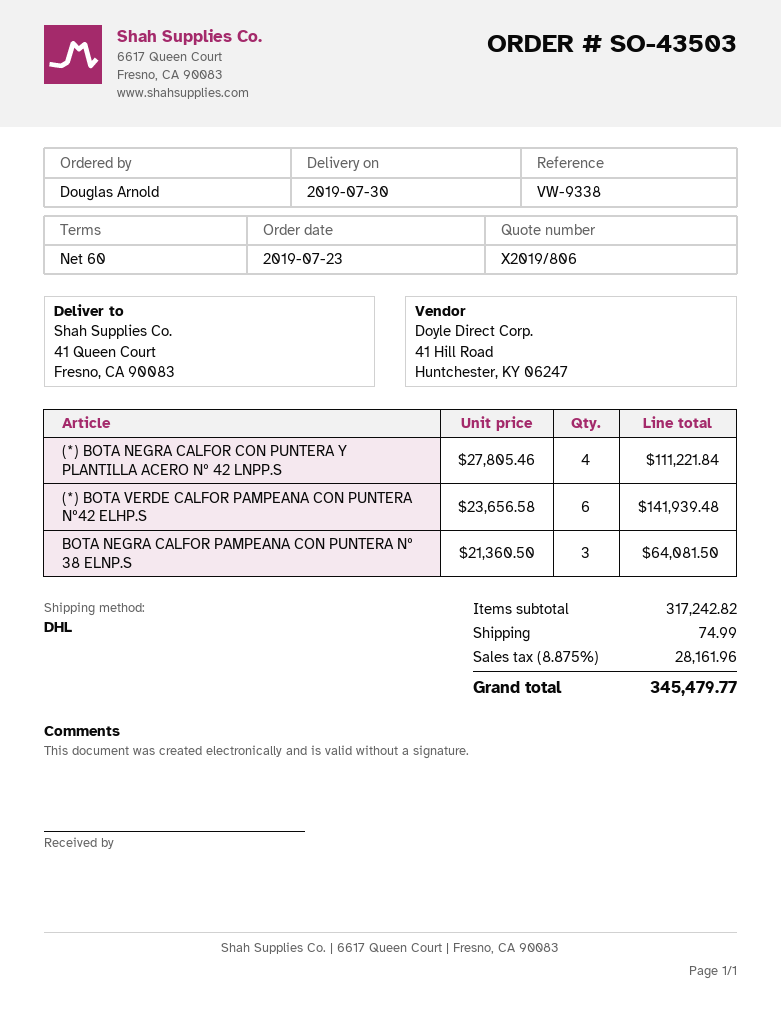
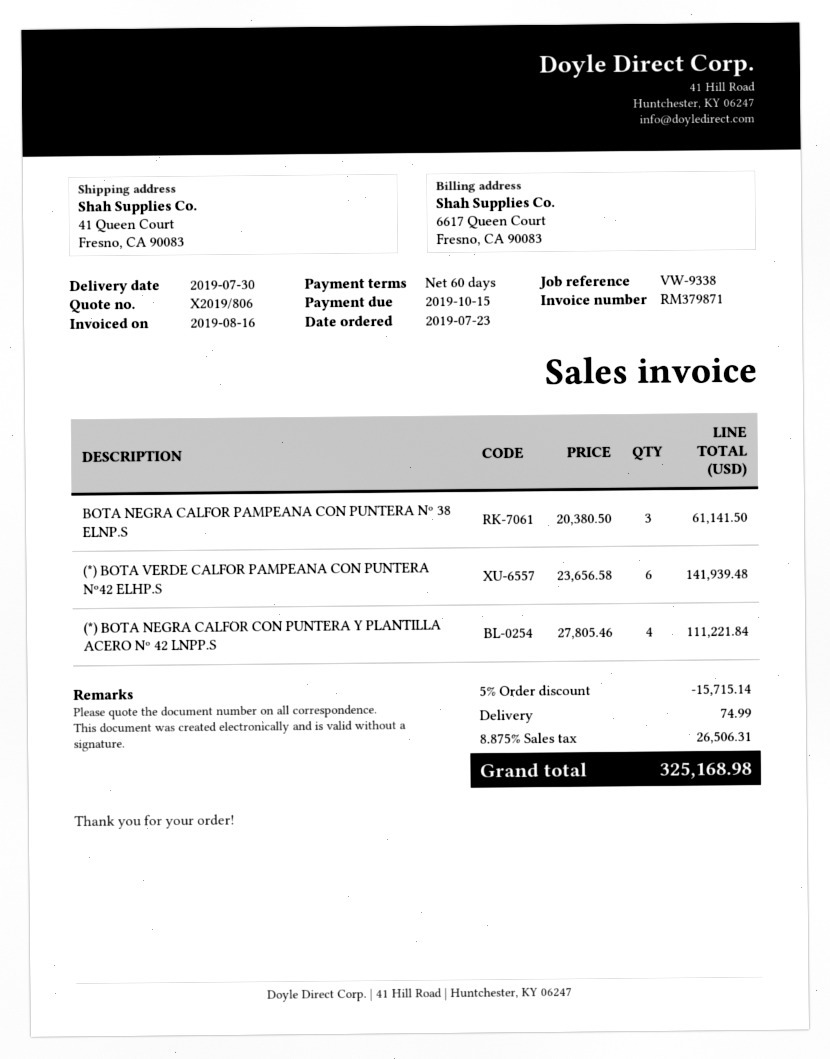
BOTA NEGRA CALFOR PAMPEANA CON PUNTERA Nº 38 ELNP.S: 3 x 21360.50 = 64081.50 -> 3 x 20380.50 = 61141.50
discount: none -> 5% = 15715.14
tax: 8.875% = 28161.96 -> 8.875% = 26506.31
total: 345479.77 -> 325168.98

